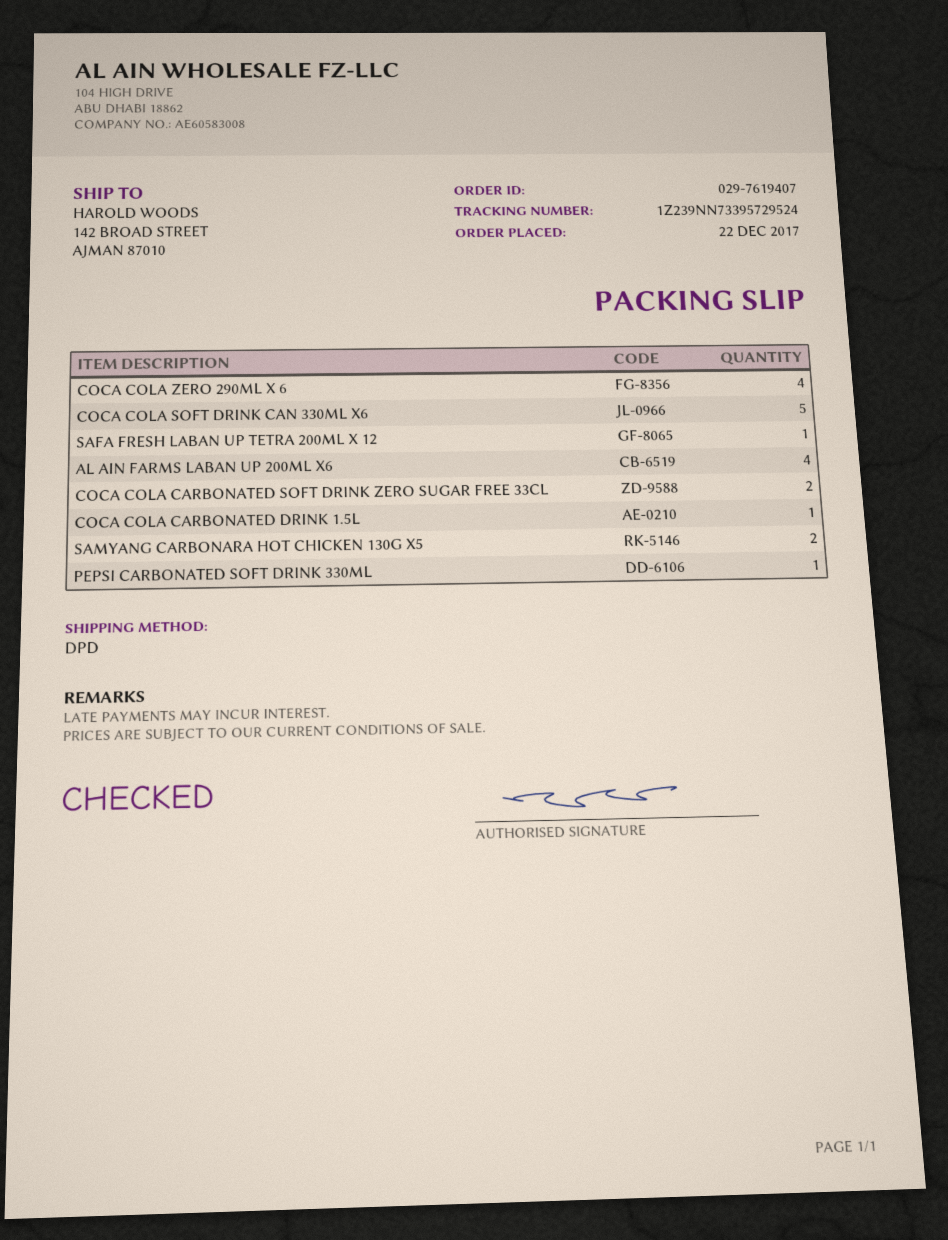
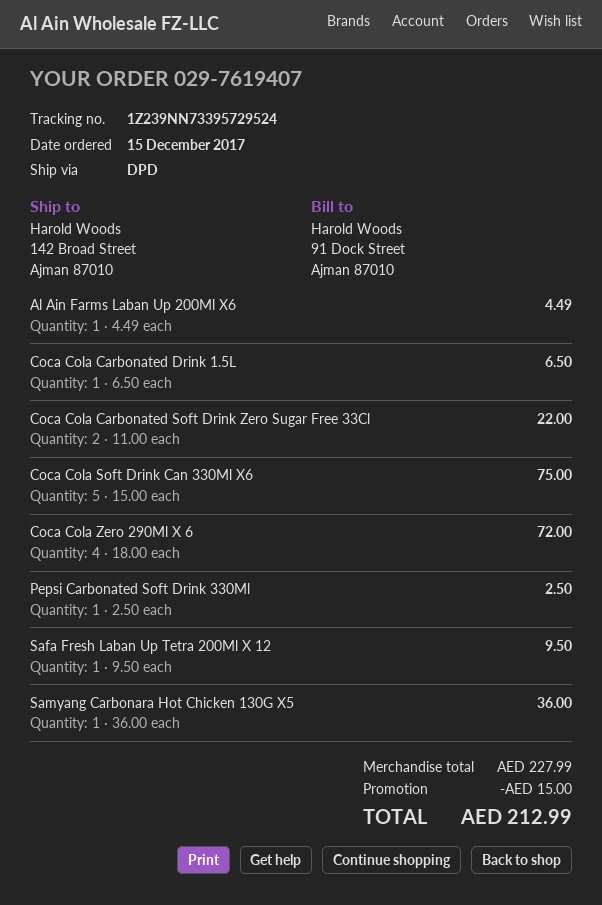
order date: 2017-12-22 -> 2017-12-15
AL AIN FARMS LABAN UP 200ML X6: 4 -> 1
SAMYANG CARBONARA HOT CHICKEN 130G X5: 2 -> 1

